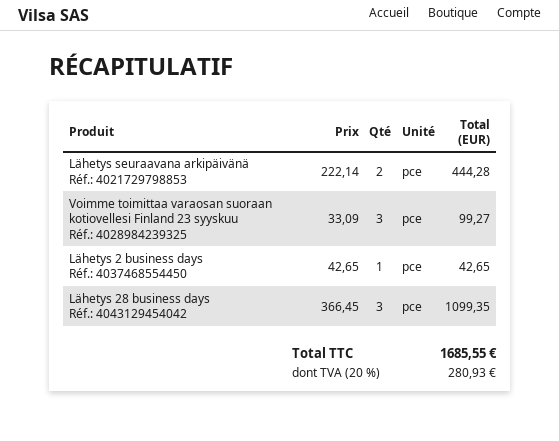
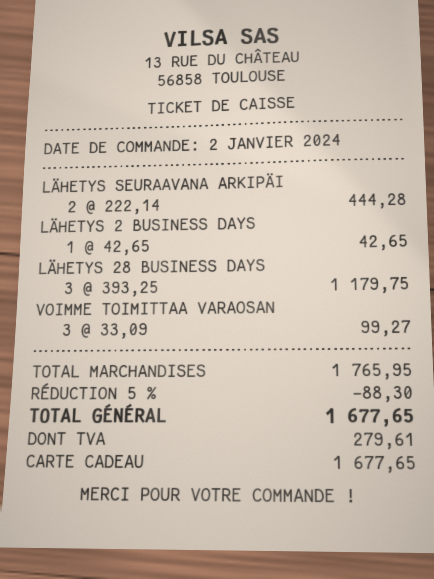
Lähetys 28 business days: 3 x 366.45 = 1099.35 -> 3 x 393.25 = 1179.75
discount: none -> 5% = 88.30
tax: 280.93 -> 279.61
total: 1685.55 -> 1677.65

